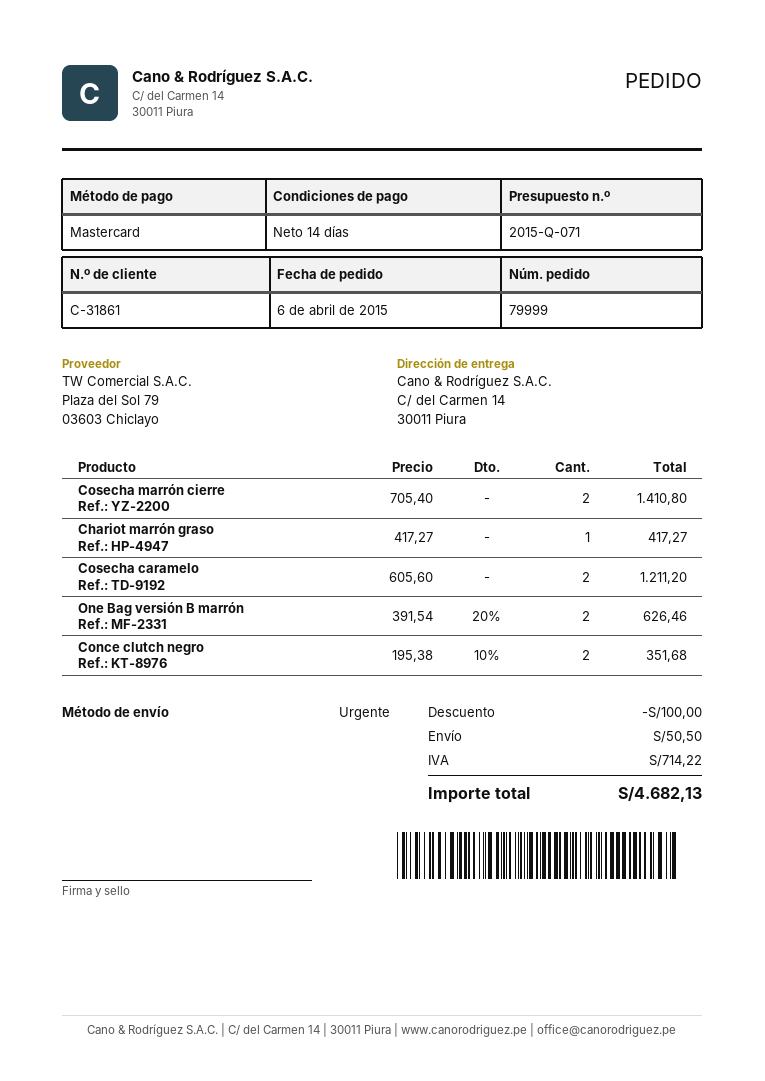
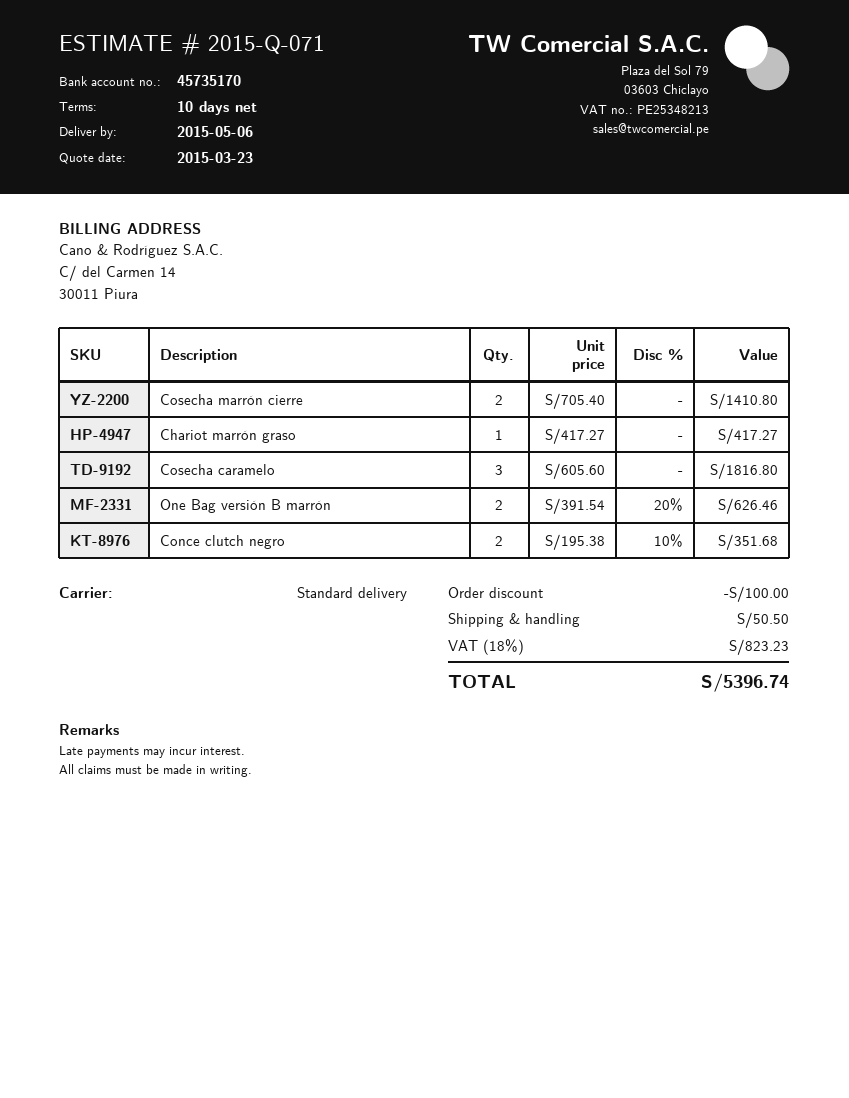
payment terms: 14 days -> 10 days
shipping method: express -> standard
Cosecha caramelo: 2 x 605.60 = 1211.20 -> 3 x 605.60 = 1816.80
tax: 714.22 -> 823.23
total: 4682.13 -> 5396.74

